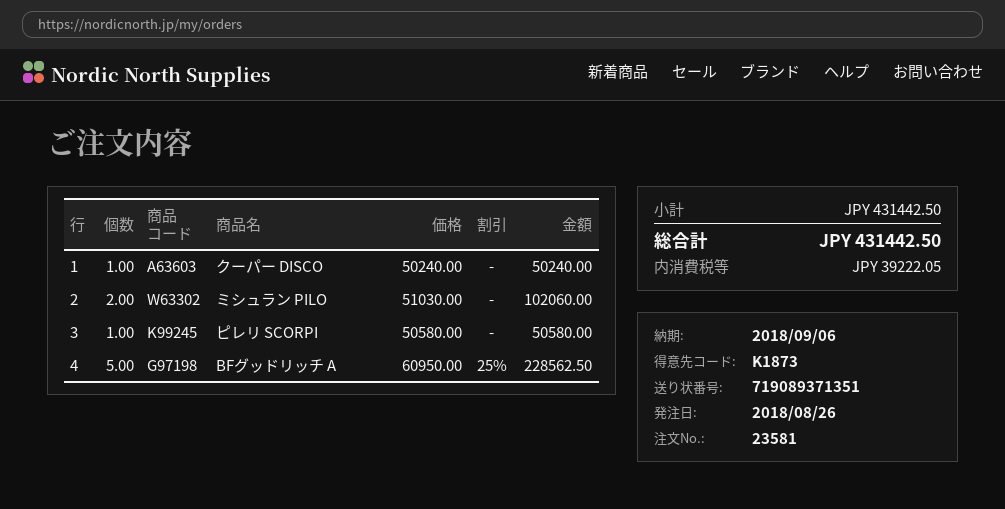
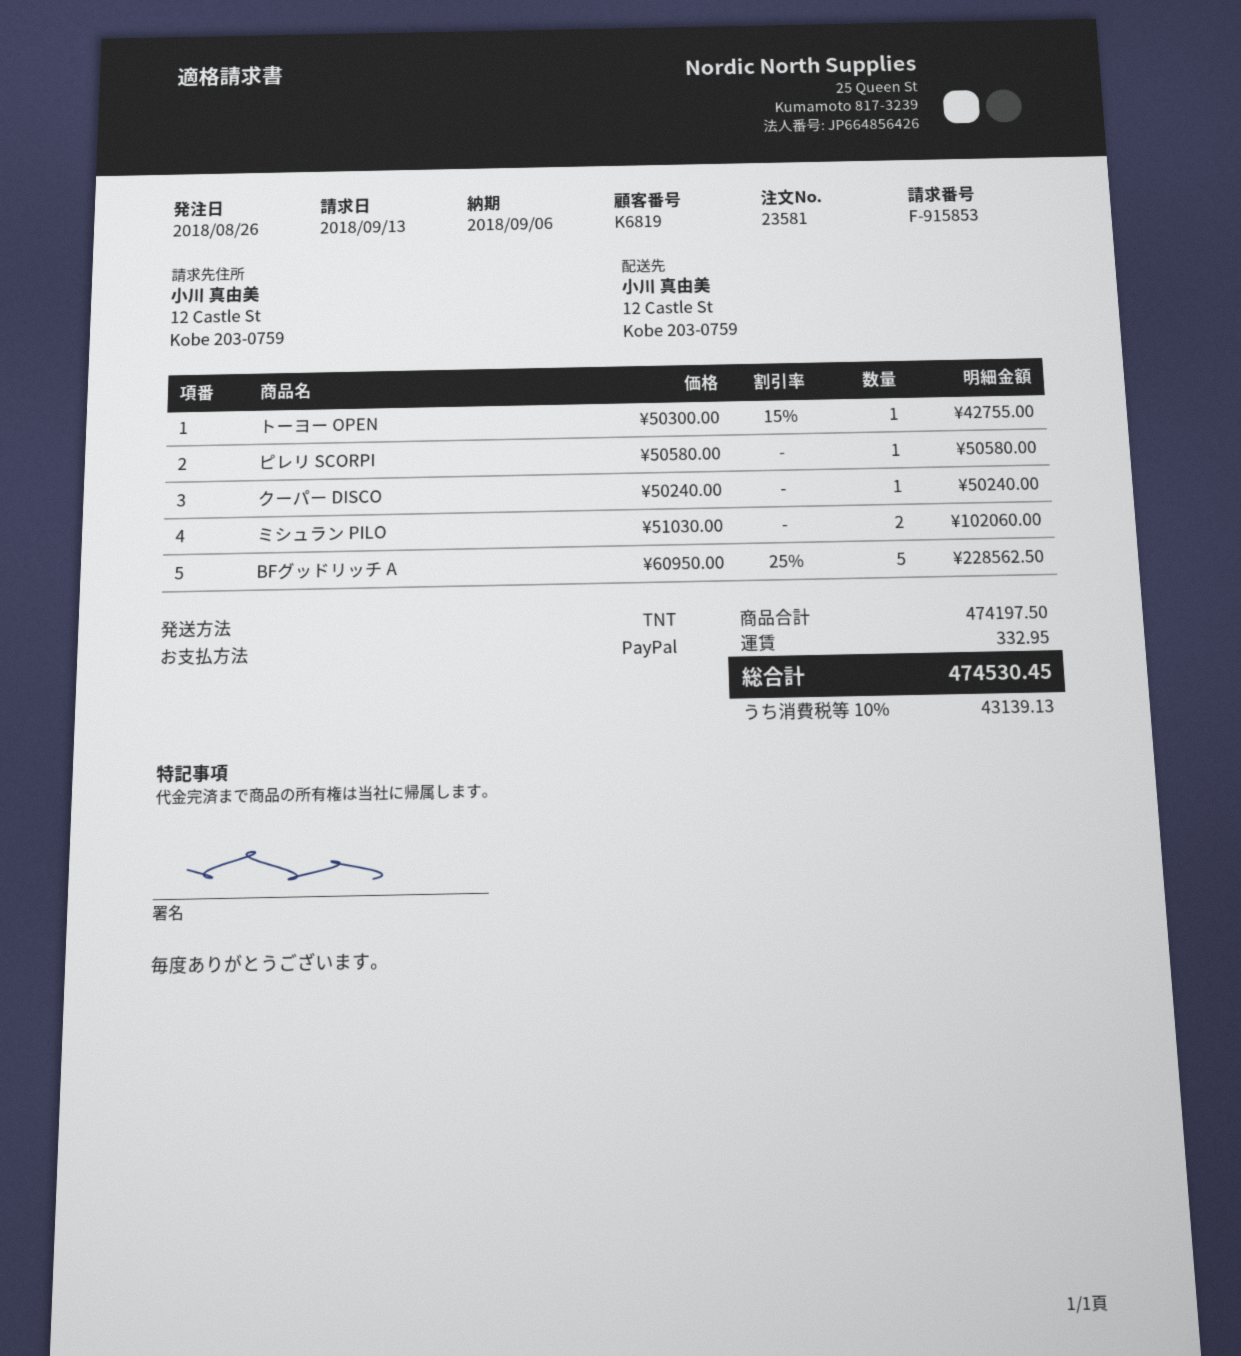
customer number: K1873 -> K6819
トーヨー OPEN: none -> 1 x 50300.00 - 15% = 42755.00
subtotal: 431442.50 -> 474197.50
shipping: none -> 332.95
tax: 39222.05 -> 43139.13
total: 431442.50 -> 474530.45

